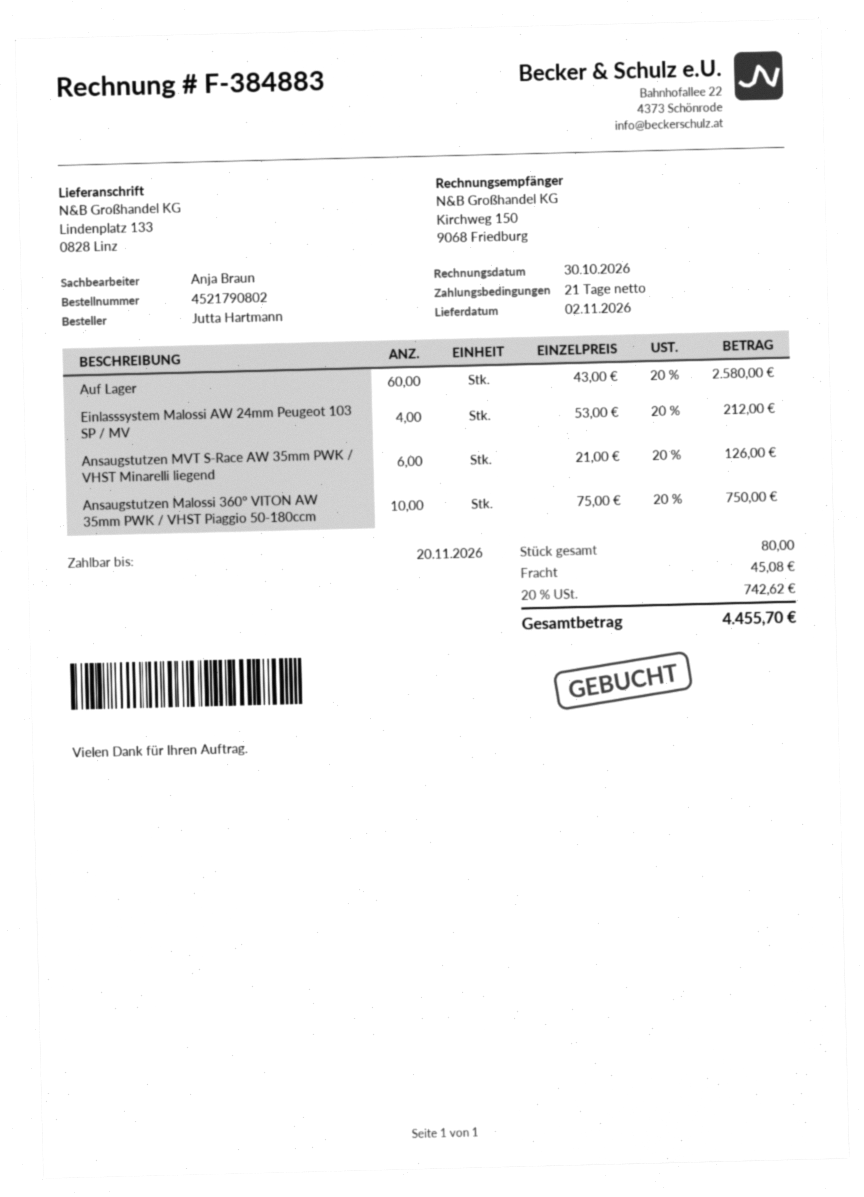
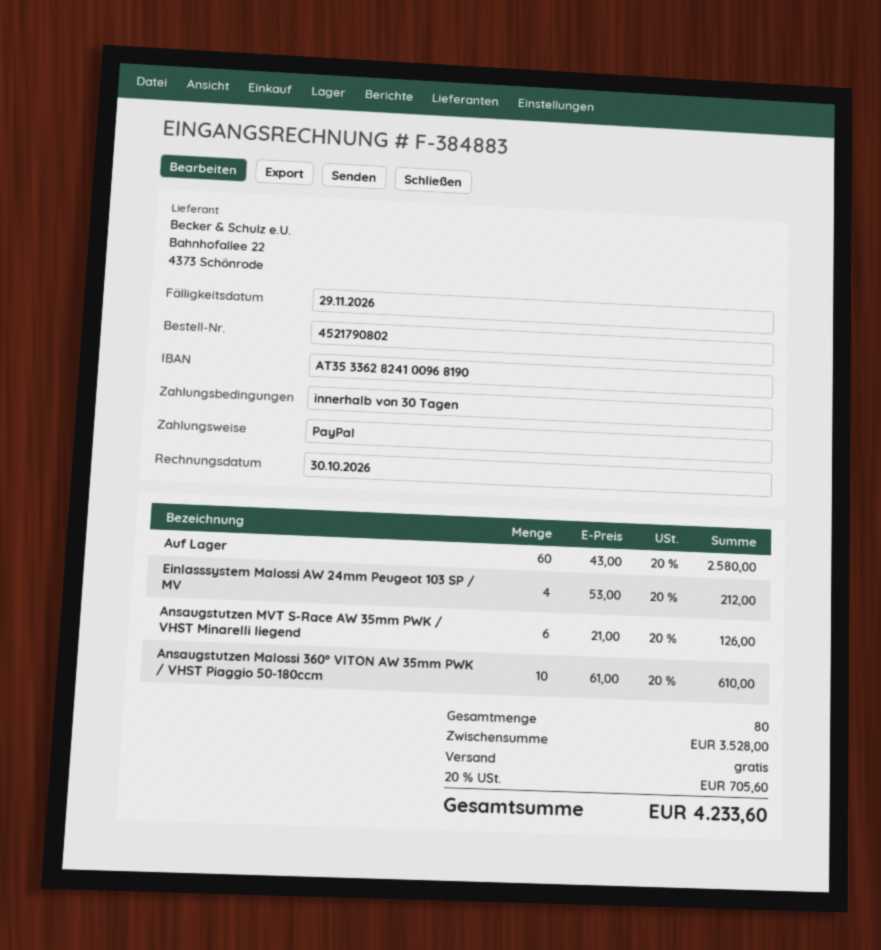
payment terms: 21 days -> 30 days
due date: 2026-11-20 -> 2026-11-29
Ansaugstutzen Malossi 360° VITON AW 35mm PWK / VHST Piaggio 50-180ccm: 10 x 75.00 = 750.00 -> 10 x 61.00 = 610.00
shipping: 45.08 -> 0.00
tax: 20% = 742.62 -> 20% = 705.60
total: 4455.70 -> 4233.60

